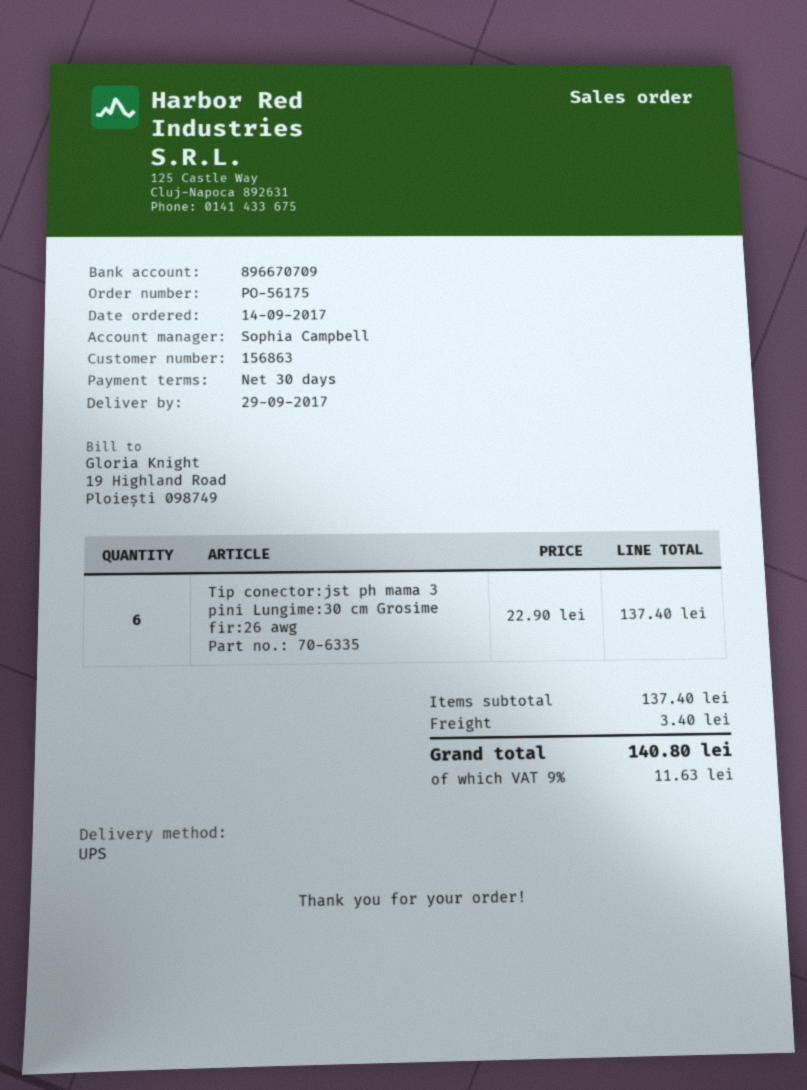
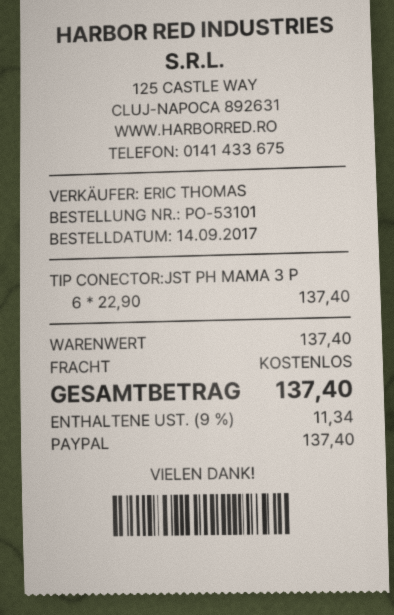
order number: PO-56175 -> PO-53101
sales rep: Sophia Campbell -> ERIC THOMAS
shipping: 3.40 -> 0.00
tax: 9% = 11.63 -> 9% = 11.34
total: 140.80 -> 137.40

